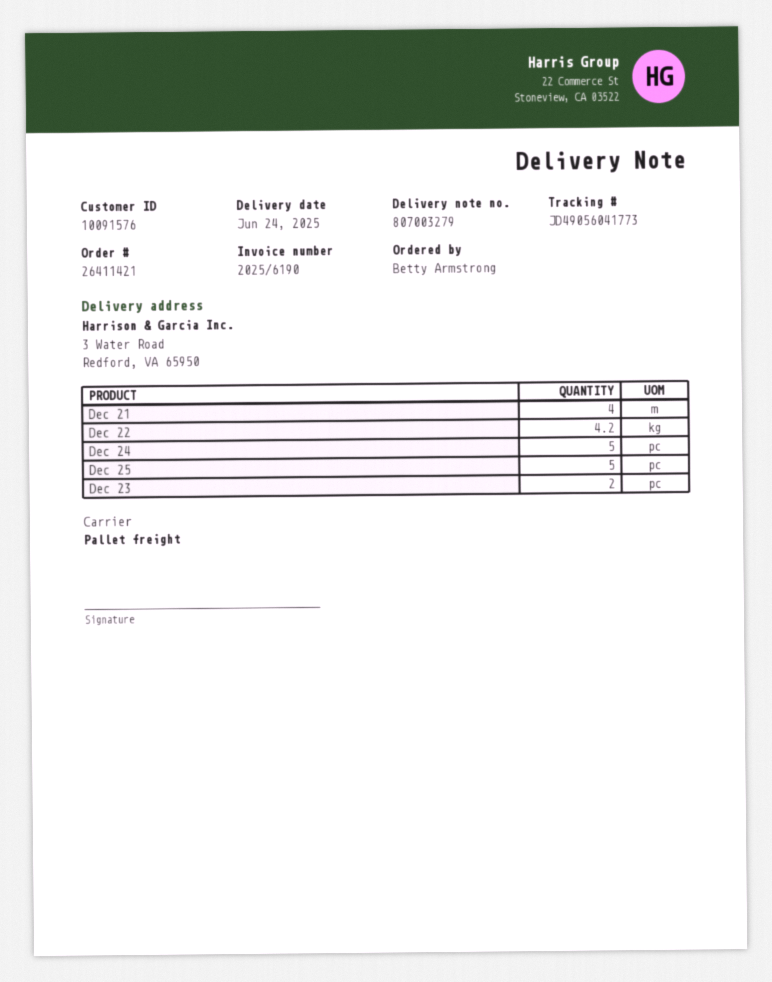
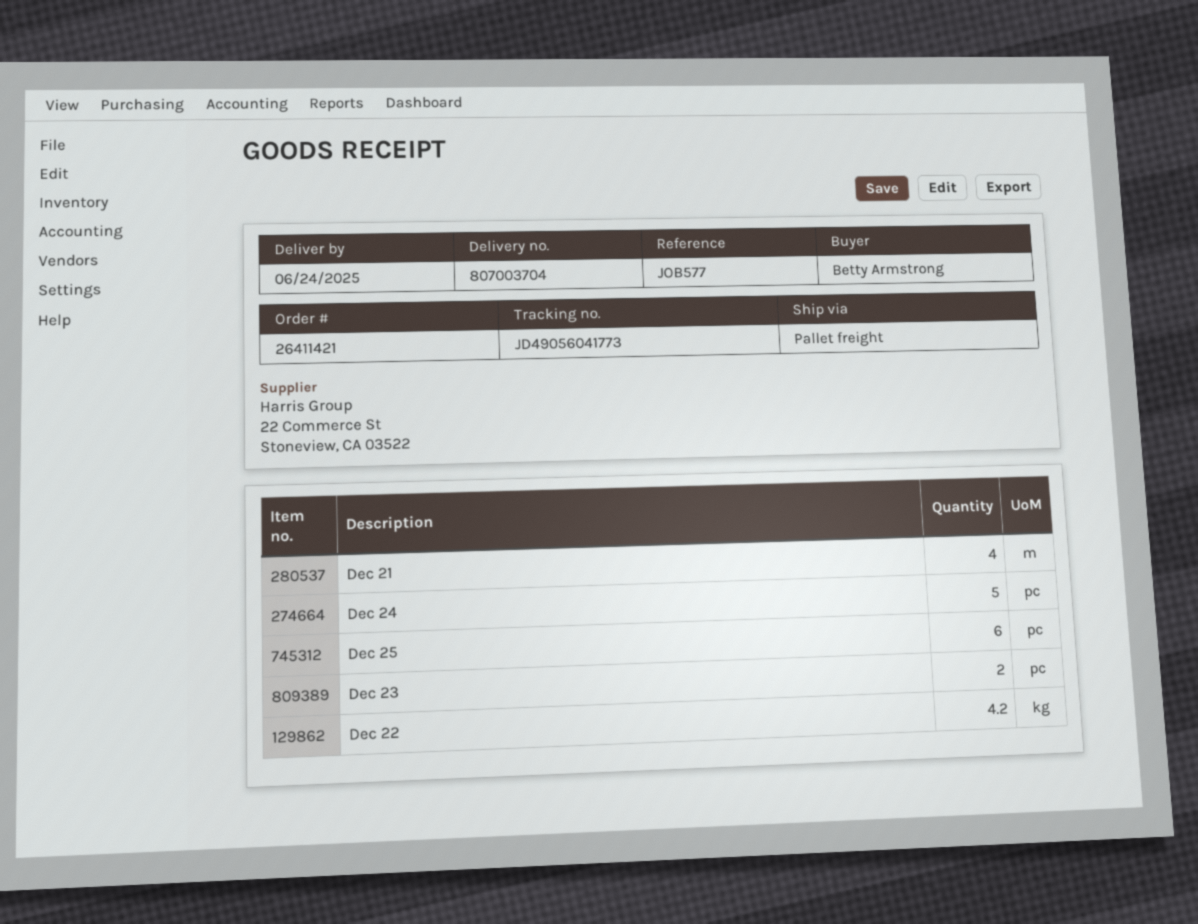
delivery note number: 807003279 -> 807003704
Dec 25: 5 -> 6

